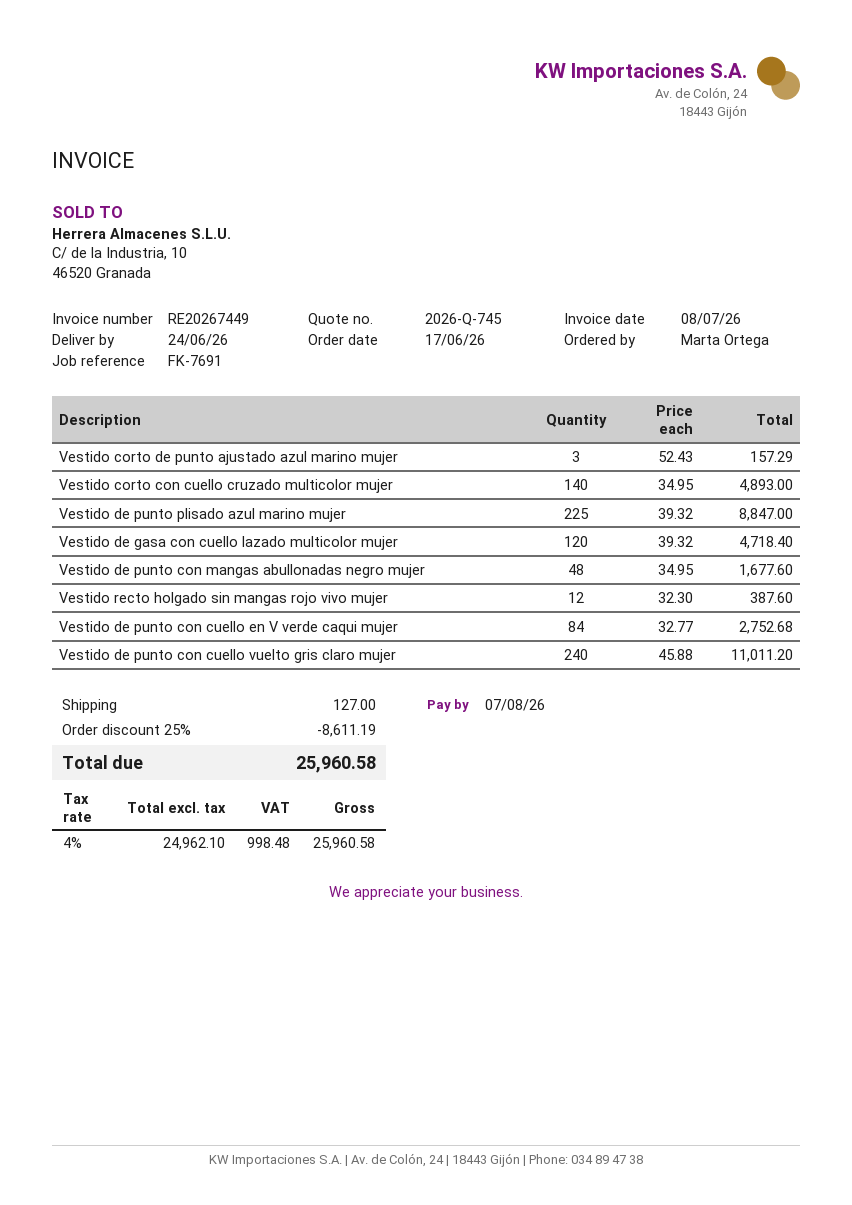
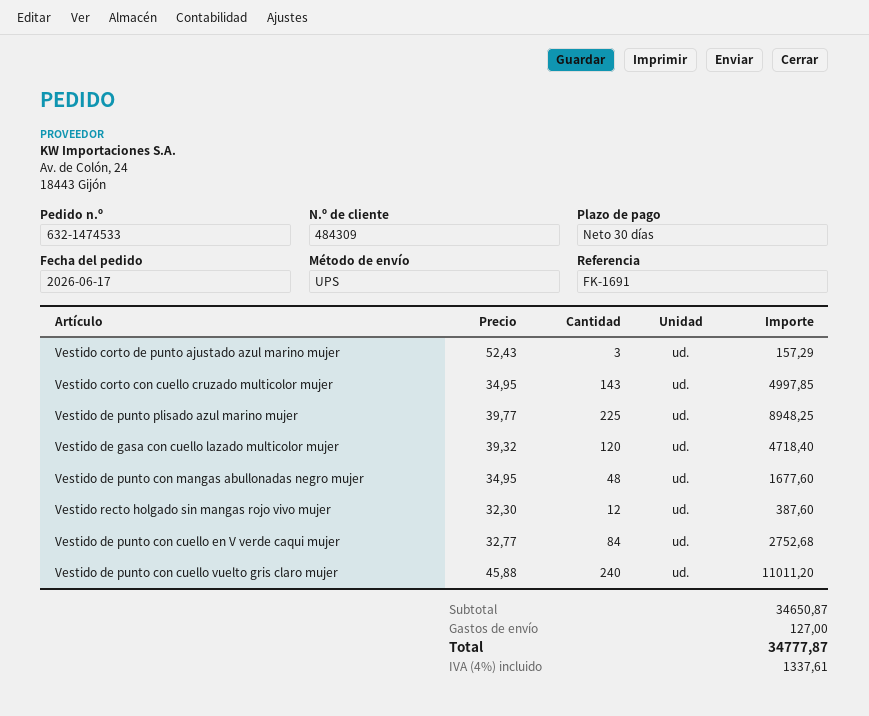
reference: FK-7691 -> FK-1691
Vestido corto con cuello cruzado multicolor mujer: 140 x 34.95 = 4893.00 -> 143 x 34.95 = 4997.85
Vestido de punto plisado azul marino mujer: 225 x 39.32 = 8847.00 -> 225 x 39.77 = 8948.25
discount: 25% = 8611.19 -> none
tax: 4% = 998.48 -> 4% = 1337.61
total: 25960.58 -> 34777.87

